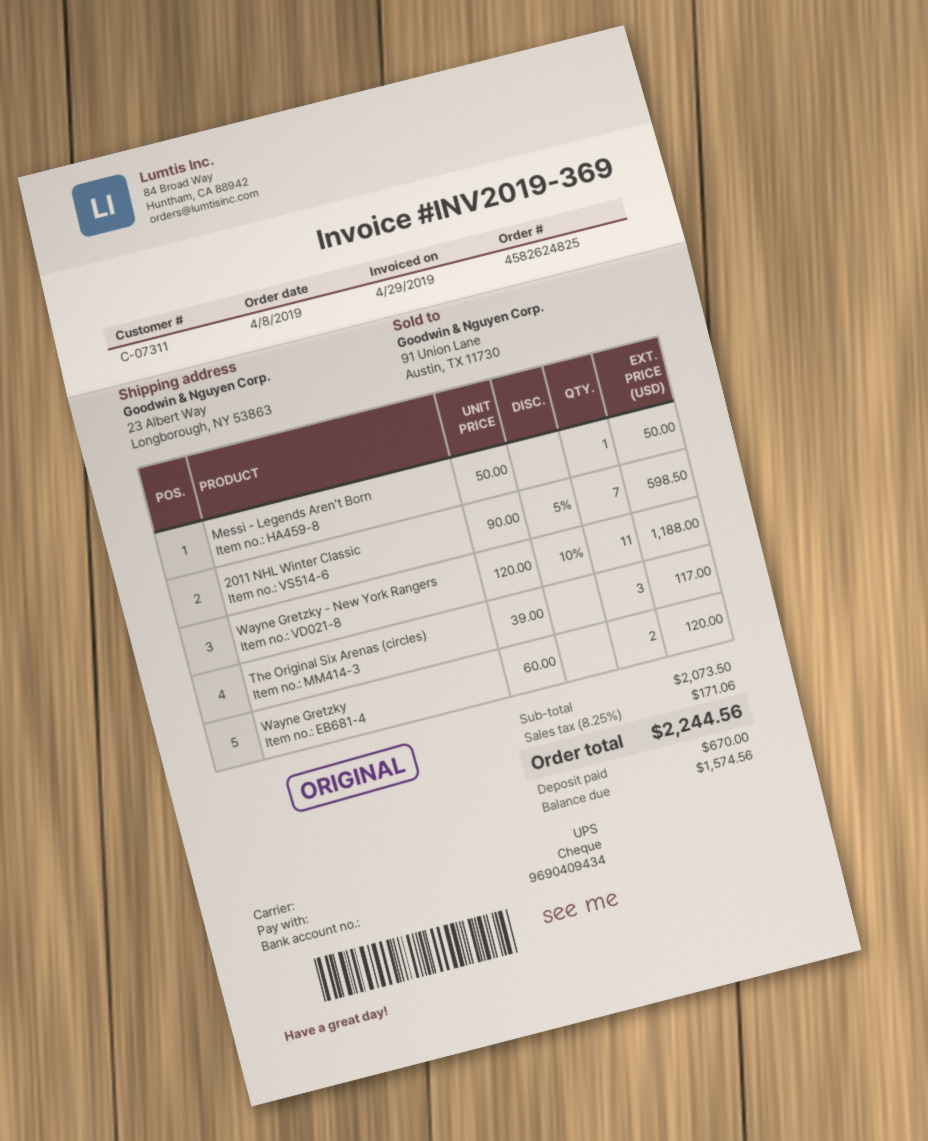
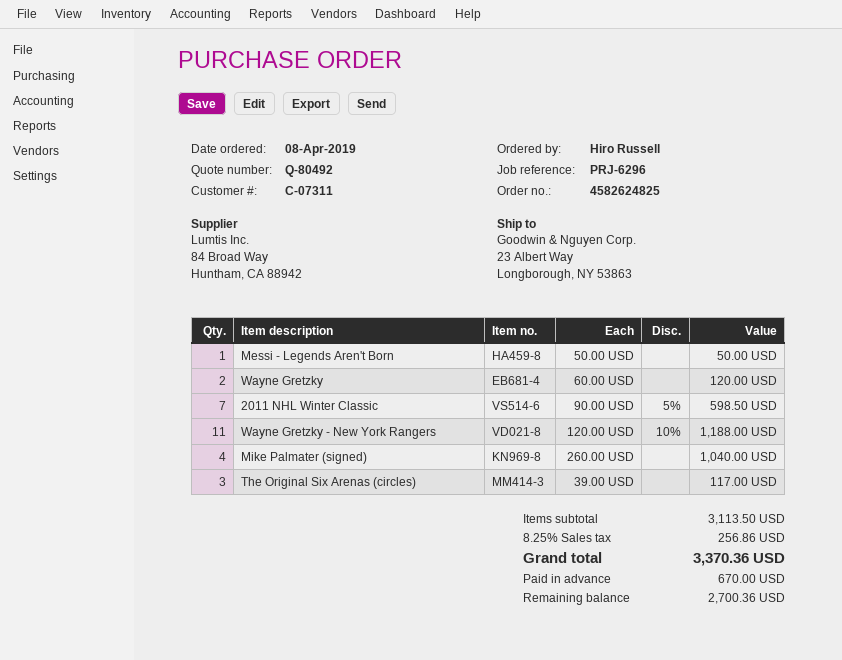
Mike Palmater (signed): none -> 4 x 260.00 = 1040.00
subtotal: 2073.50 -> 3113.50
tax: 8.25% = 171.06 -> 8.25% = 256.86
total: 2244.56 -> 3370.36
balance: 1574.56 -> 2700.36

